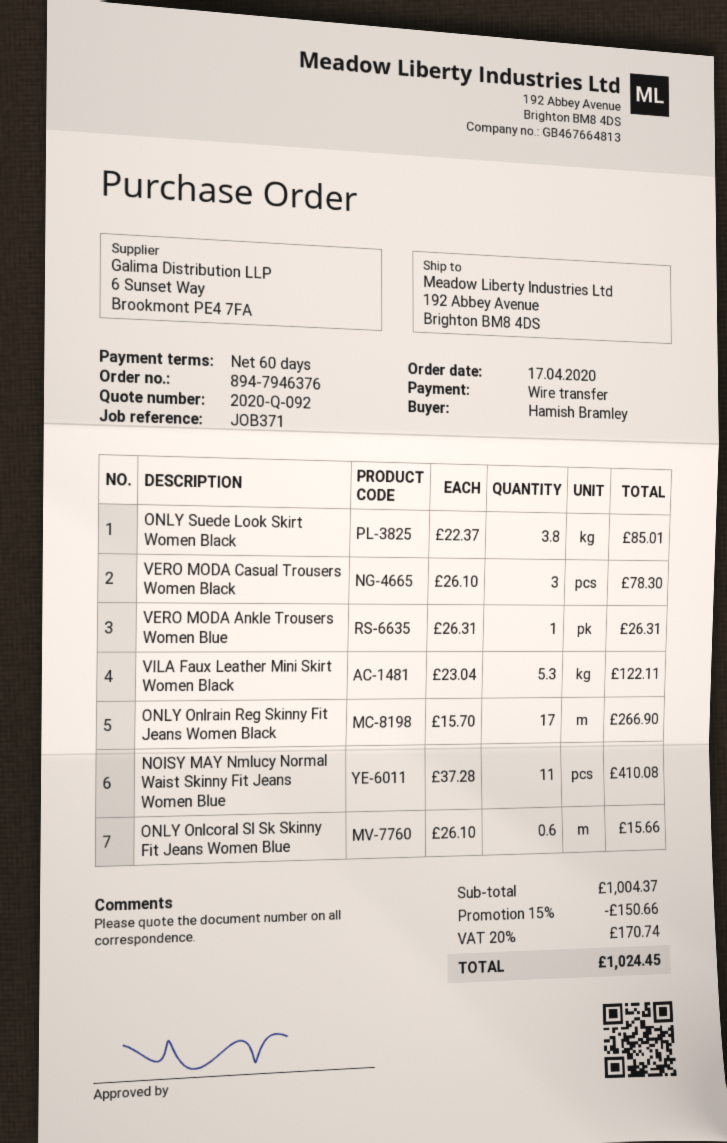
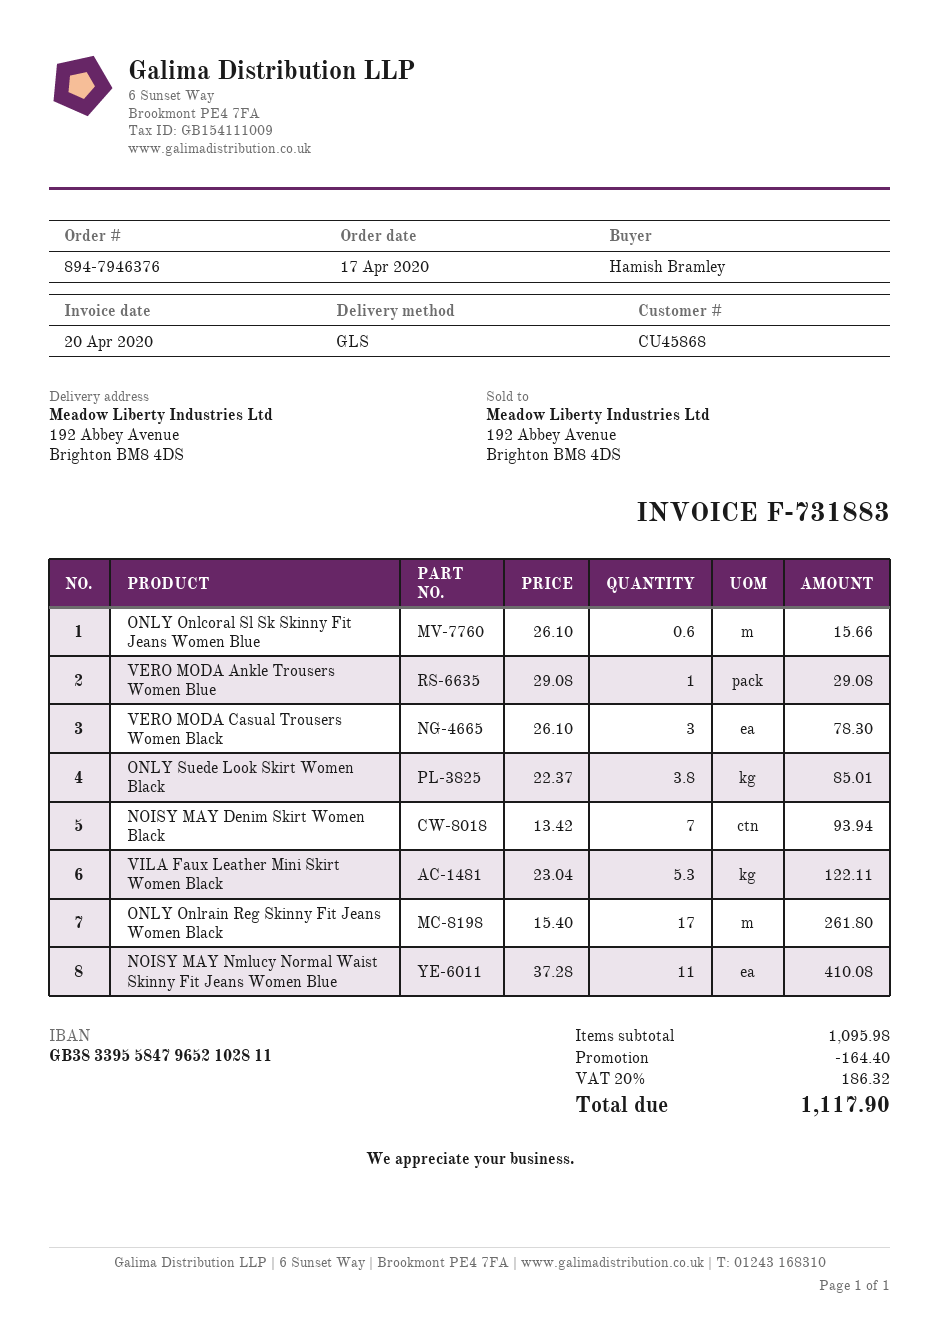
VERO MODA Ankle Trousers Women Blue: 1 x 26.31 = 26.31 -> 1 x 29.08 = 29.08
ONLY Onlrain Reg Skinny Fit Jeans Women Black: 17 x 15.70 = 266.90 -> 17 x 15.40 = 261.80
NOISY MAY Denim Skirt Women Black: none -> 7 x 13.42 = 93.94
subtotal: 1004.37 -> 1095.98
discount: 150.66 -> 164.40
tax: 20% = 170.74 -> 20% = 186.32
total: 1024.45 -> 1117.90

